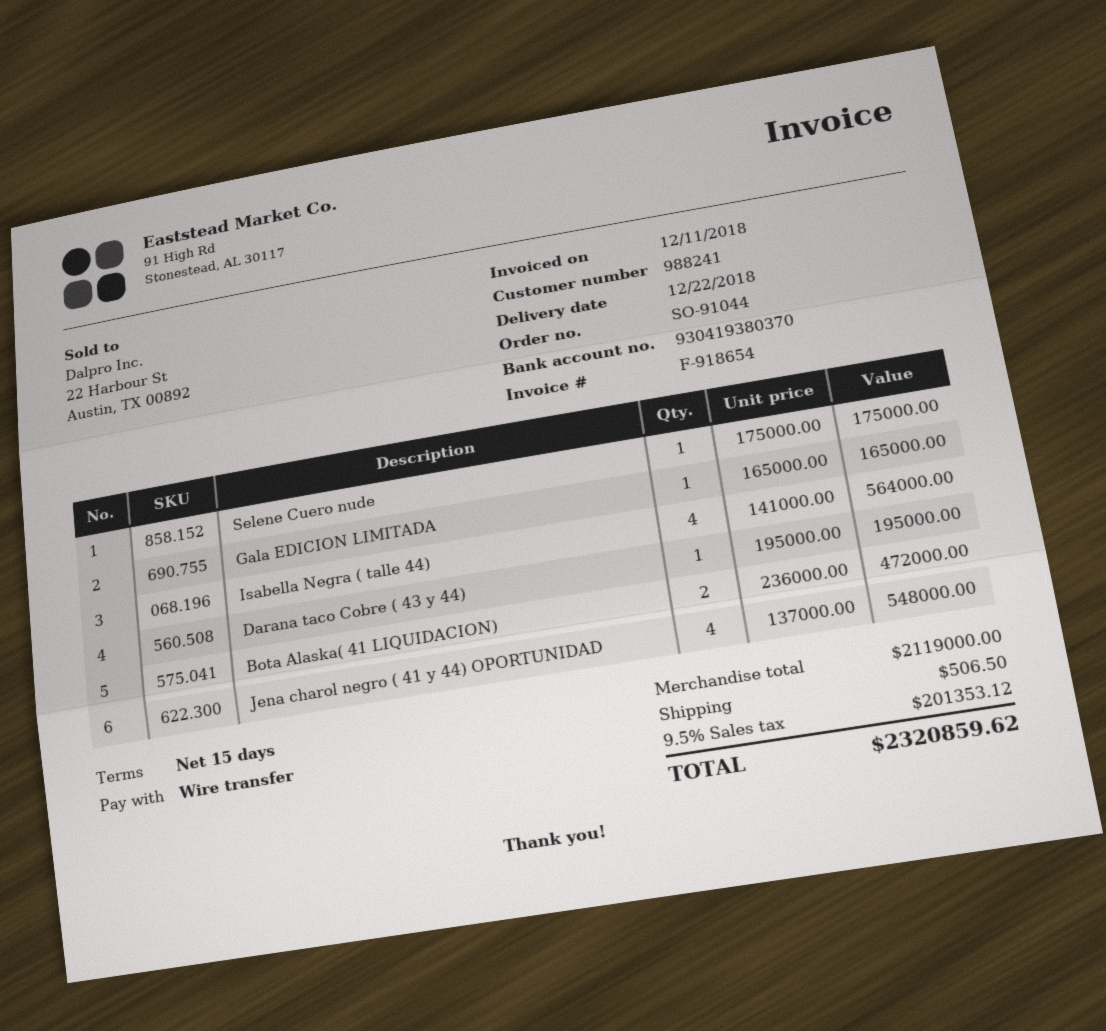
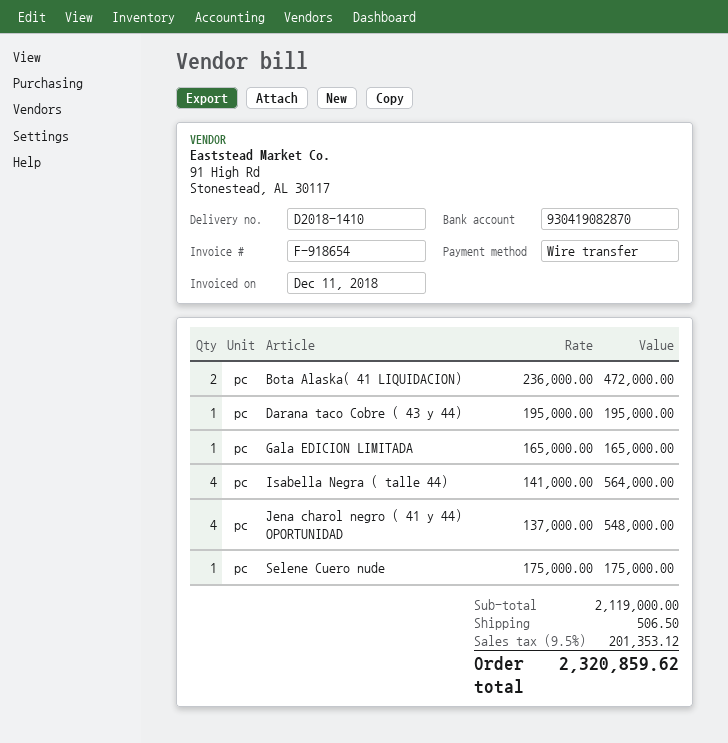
bank account: 930419380370 -> 930419082870

